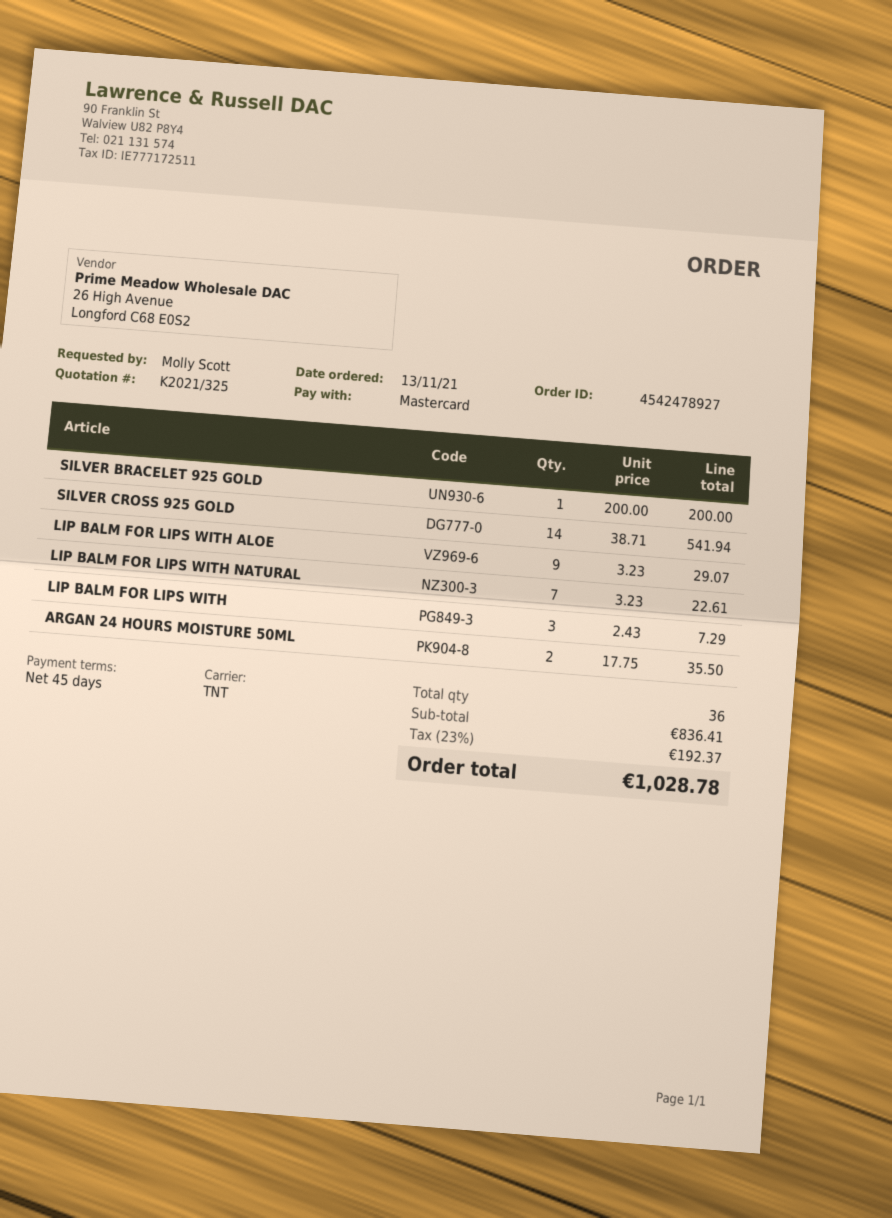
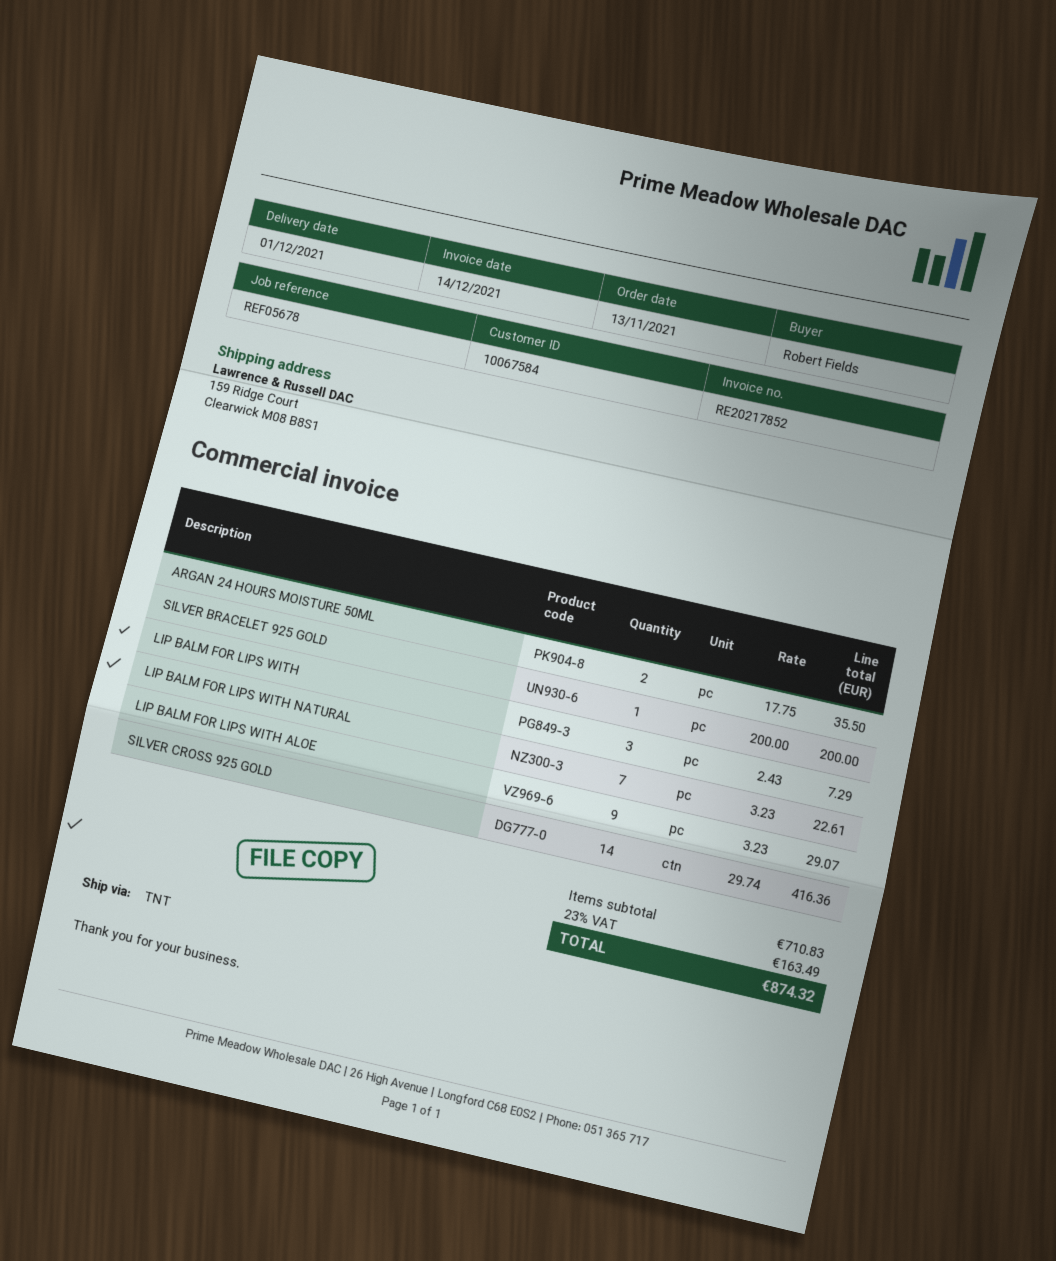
ordered by: Molly Scott -> Robert Fields
SILVER CROSS 925 GOLD: 14 x 38.71 = 541.94 -> 14 x 29.74 = 416.36
subtotal: 836.41 -> 710.83
tax: 23% = 192.37 -> 23% = 163.49
total: 1028.78 -> 874.32

